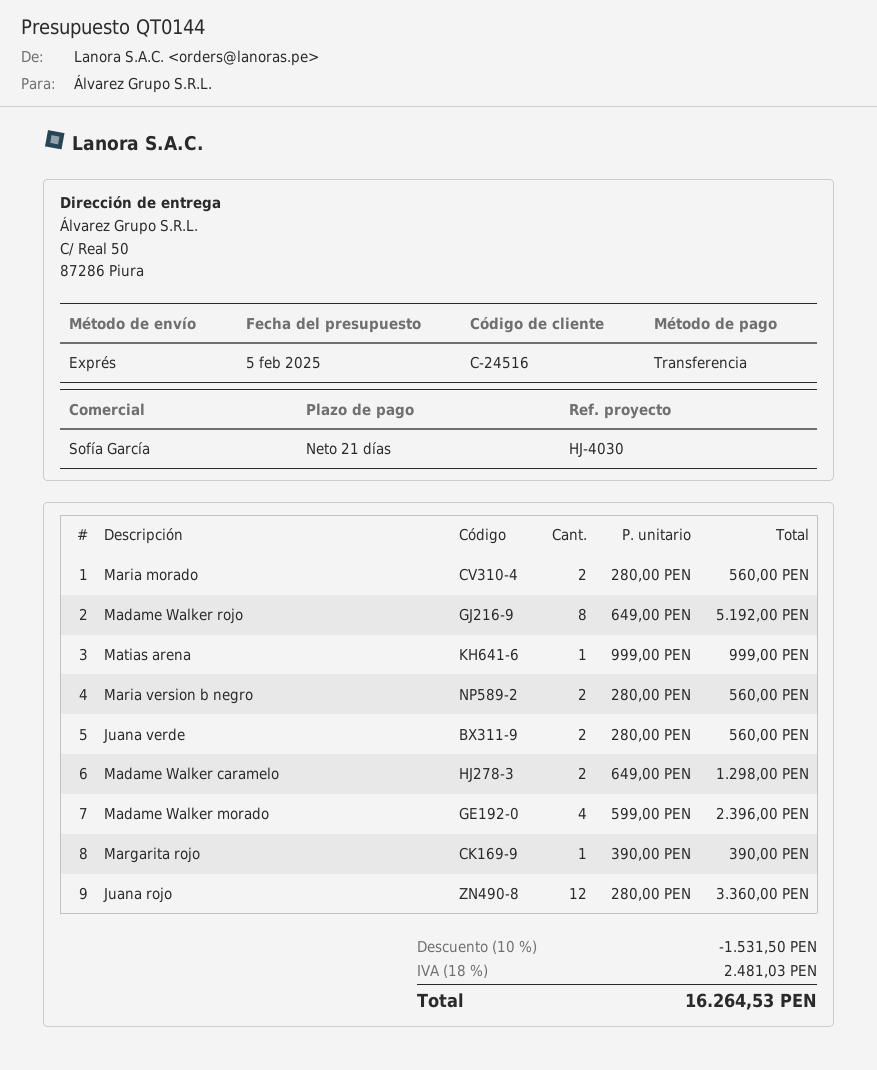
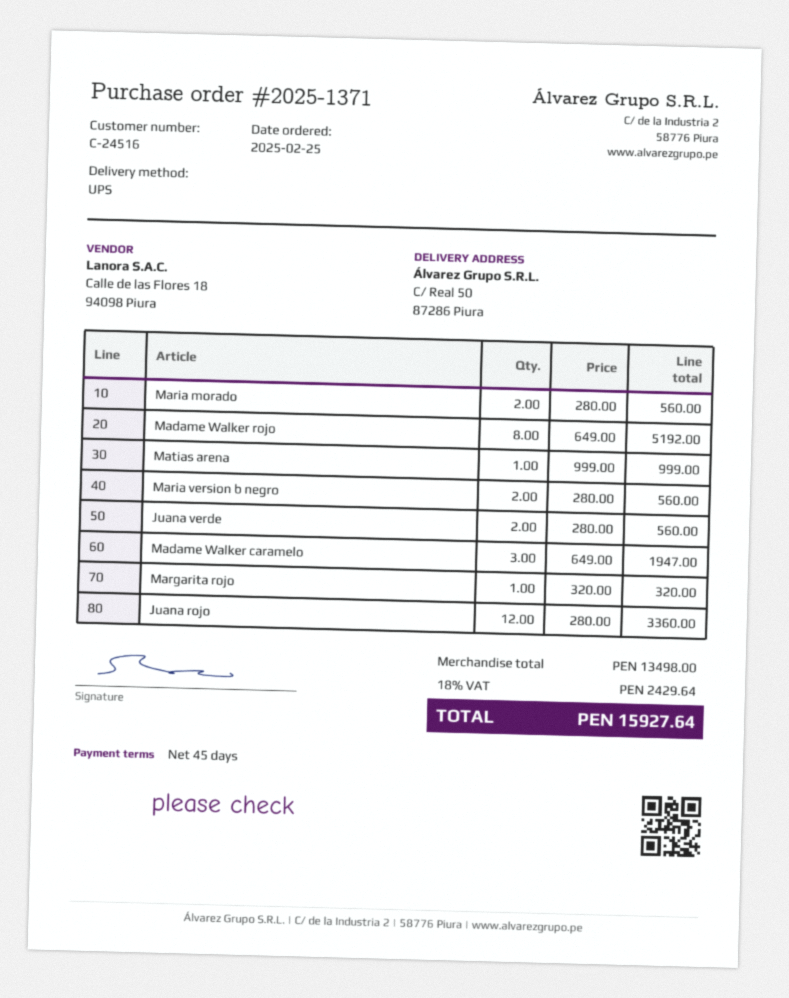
payment terms: 21 days -> 45 days
shipping method: express -> UPS
Madame Walker caramelo: 2 x 649.00 = 1298.00 -> 3 x 649.00 = 1947.00
Madame Walker morado: 4 x 599.00 = 2396.00 -> none
Margarita rojo: 1 x 390.00 = 390.00 -> 1 x 320.00 = 320.00
discount: 10% = 1531.50 -> none
tax: 18% = 2481.03 -> 18% = 2429.64
total: 16264.53 -> 15927.64

